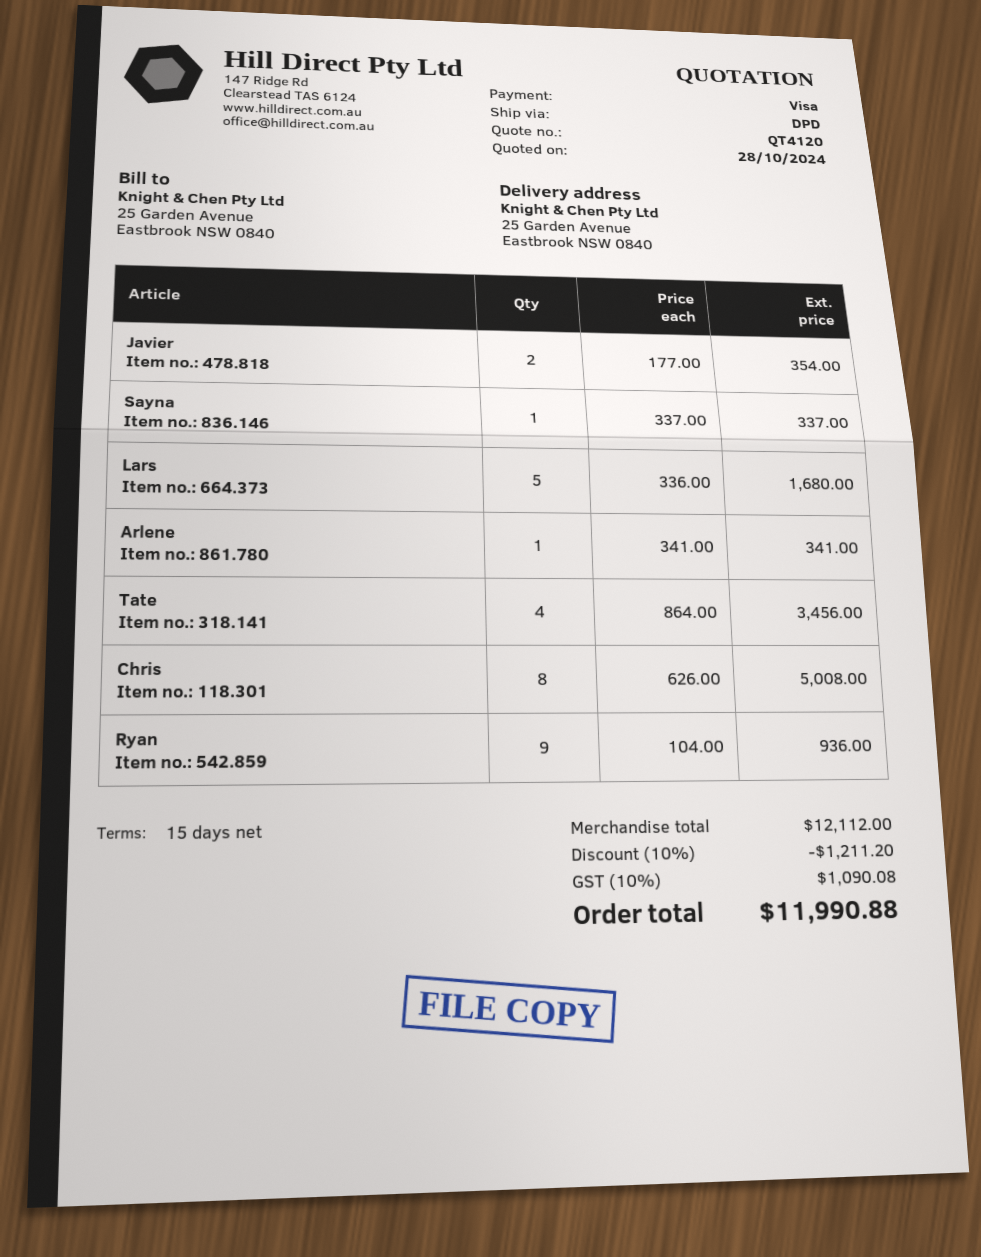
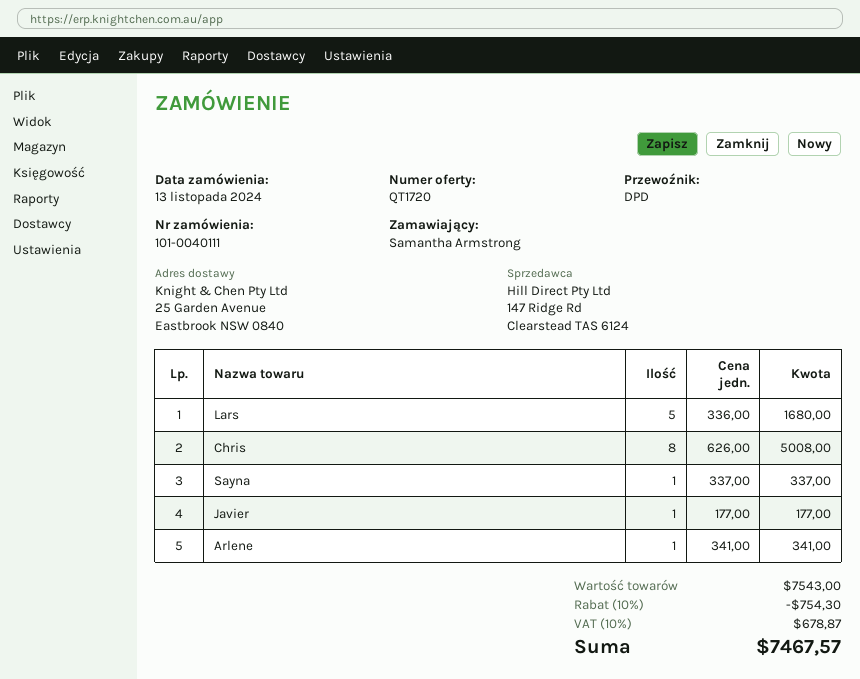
quote number: QT4120 -> QT1720
Javier: 2 x 177.00 = 354.00 -> 1 x 177.00 = 177.00
Tate: 4 x 864.00 = 3456.00 -> none
Ryan: 9 x 104.00 = 936.00 -> none
subtotal: 12112.00 -> 7543.00
discount: 10% = 1211.20 -> 10% = 754.30
tax: 10% = 1090.08 -> 10% = 678.87
total: 11990.88 -> 7467.57

